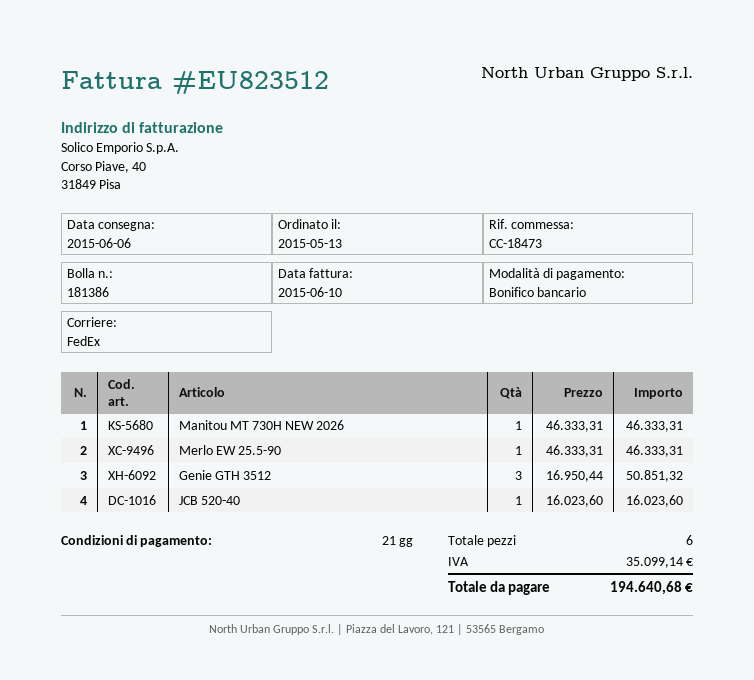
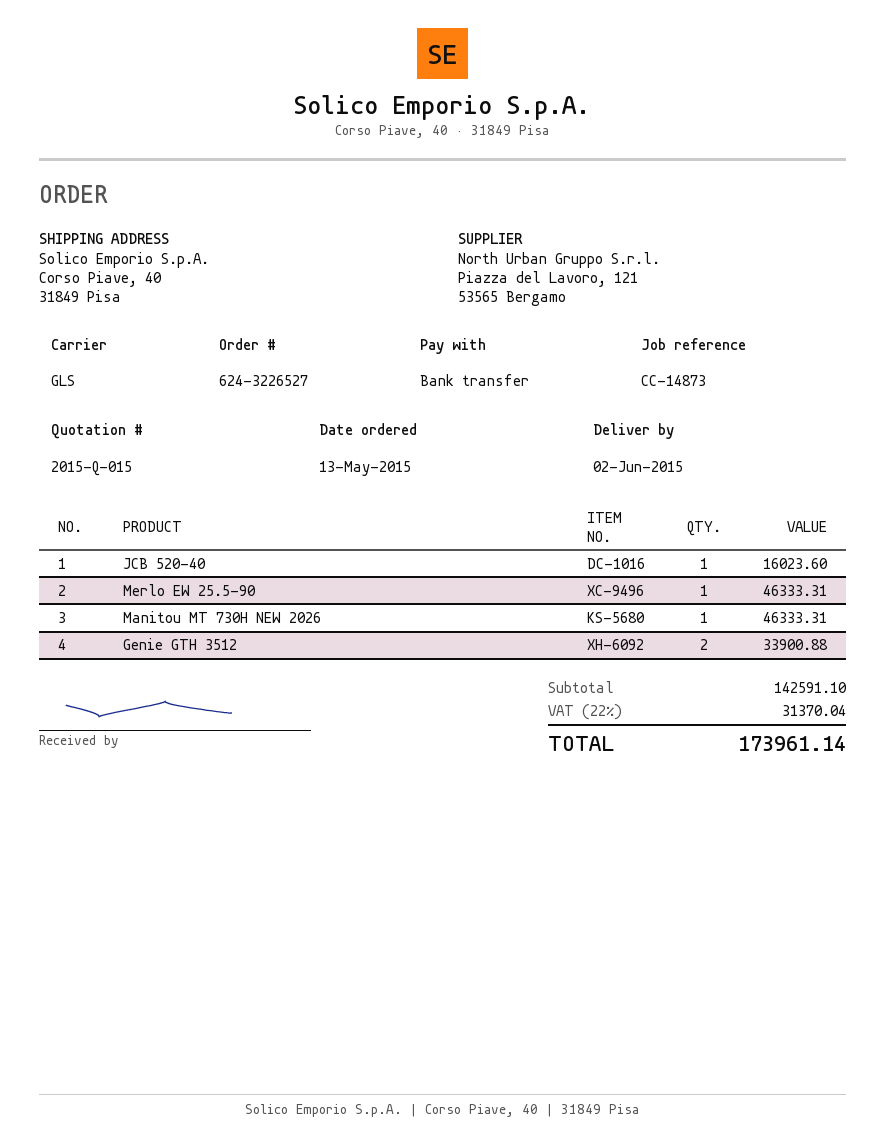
delivery date: 2015-06-06 -> 2015-06-02
reference: CC-18473 -> CC-14873
shipping method: FedEx -> GLS
Genie GTH 3512: 3 for 50851.32 -> 2 for 33900.88
tax: 35099.14 -> 31370.04
total: 194640.68 -> 173961.14

